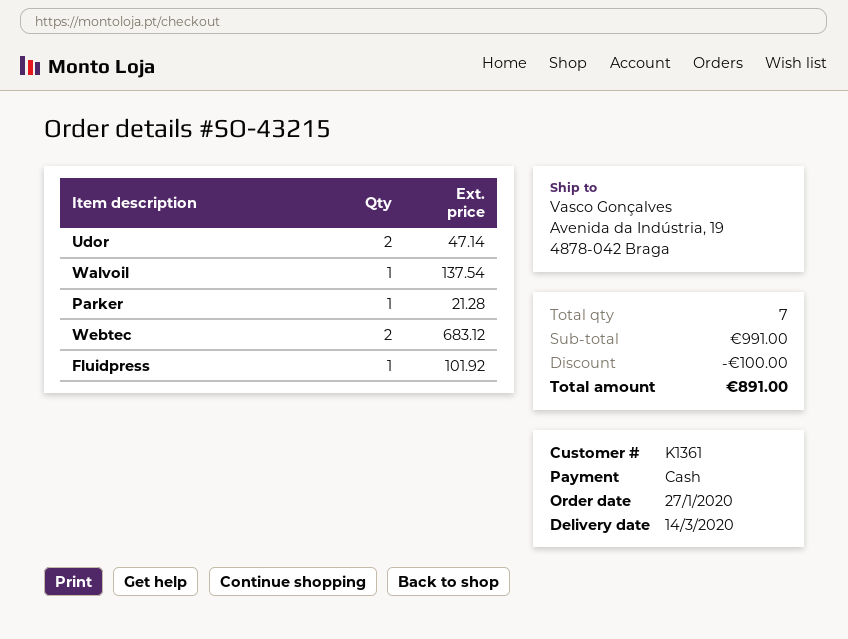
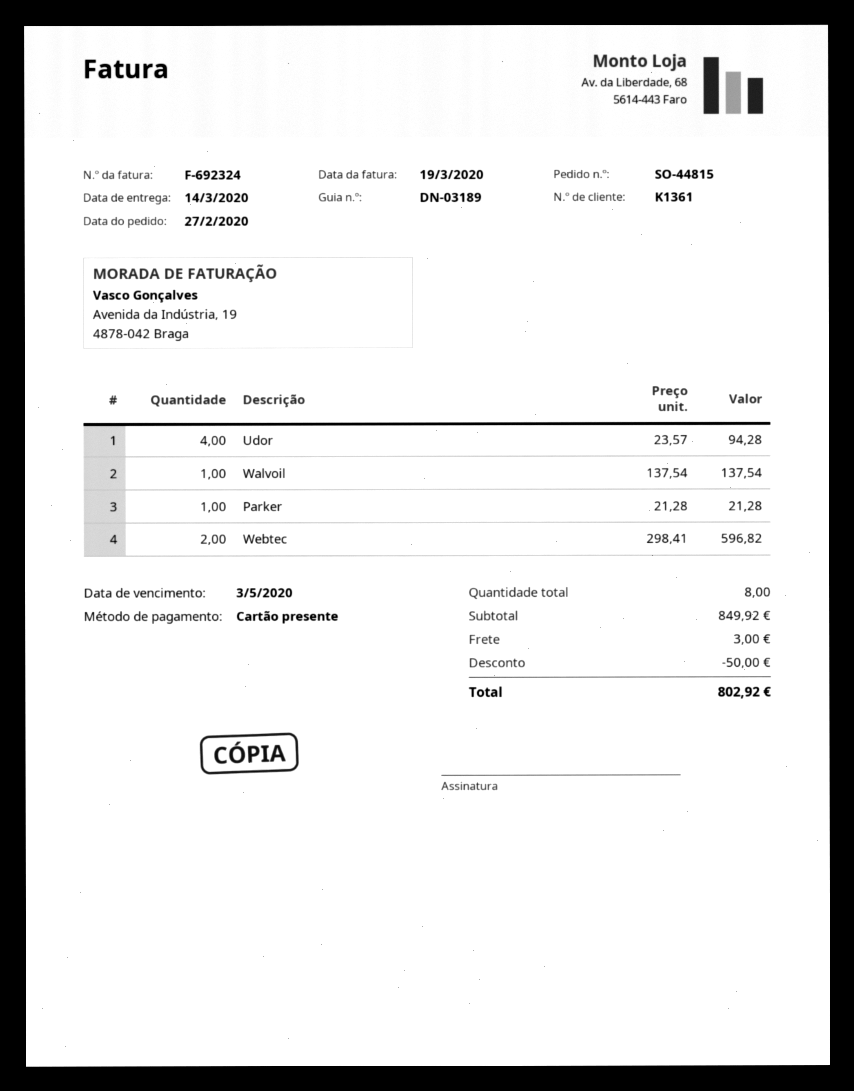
order number: SO-43215 -> SO-44815
order date: 2020-01-27 -> 2020-02-27
payment method: cash -> gift card
Udor: 2 for 47.14 -> 4 for 94.28
Webtec: 2 for 683.12 -> 2 for 596.82
Fluidpress: 1 for 101.92 -> none
total quantity: 7 -> 8
subtotal: 991.00 -> 849.92
discount: 100.00 -> 50.00
shipping: none -> 3.00
total: 891.00 -> 802.92

